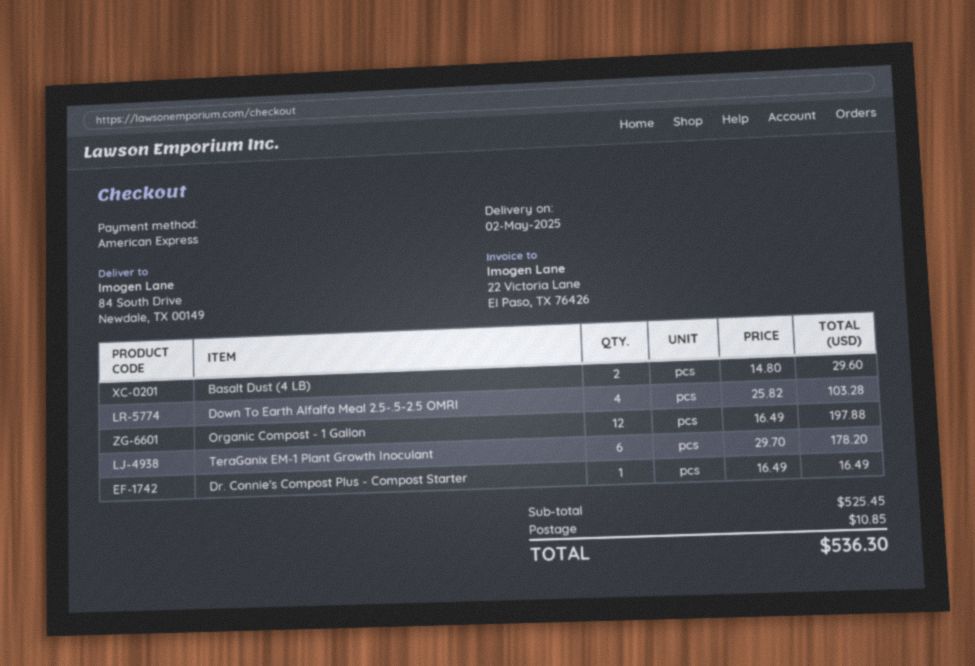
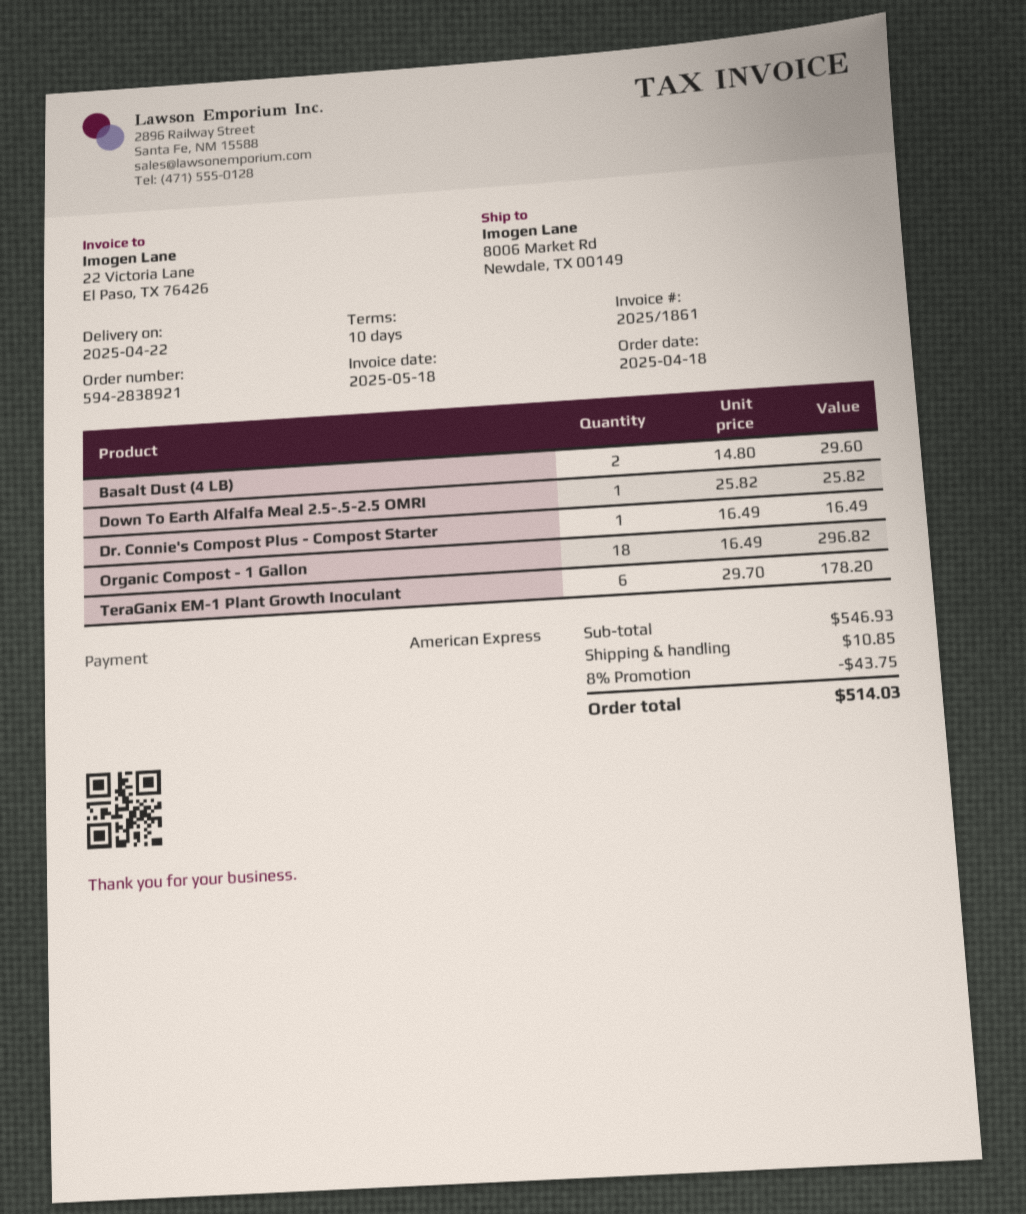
delivery date: 2025-05-02 -> 2025-04-22
ship to: 84 South Drive, Newdale, TX 00149 -> 8006 Market Rd, Newdale, TX 00149
Down To Earth Alfalfa Meal 2.5-.5-2.5 OMRI: 4 x 25.82 = 103.28 -> 1 x 25.82 = 25.82
Organic Compost - 1 Gallon: 12 x 16.49 = 197.88 -> 18 x 16.49 = 296.82
subtotal: 525.45 -> 546.93
discount: none -> 8% = 43.75
total: 536.30 -> 514.03

